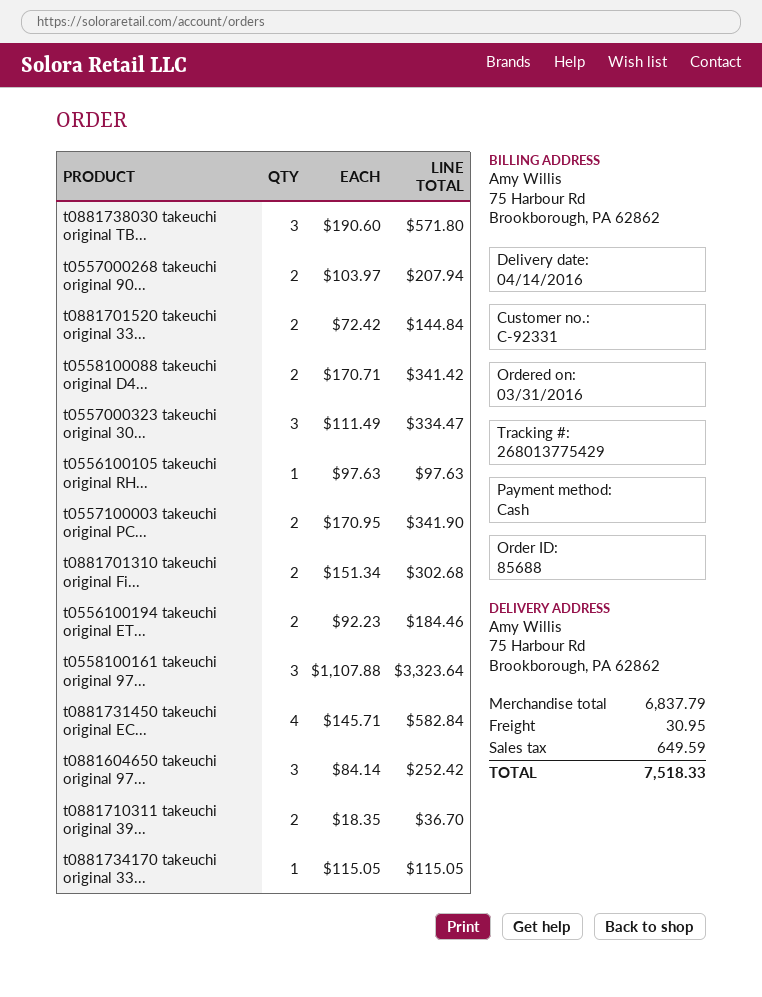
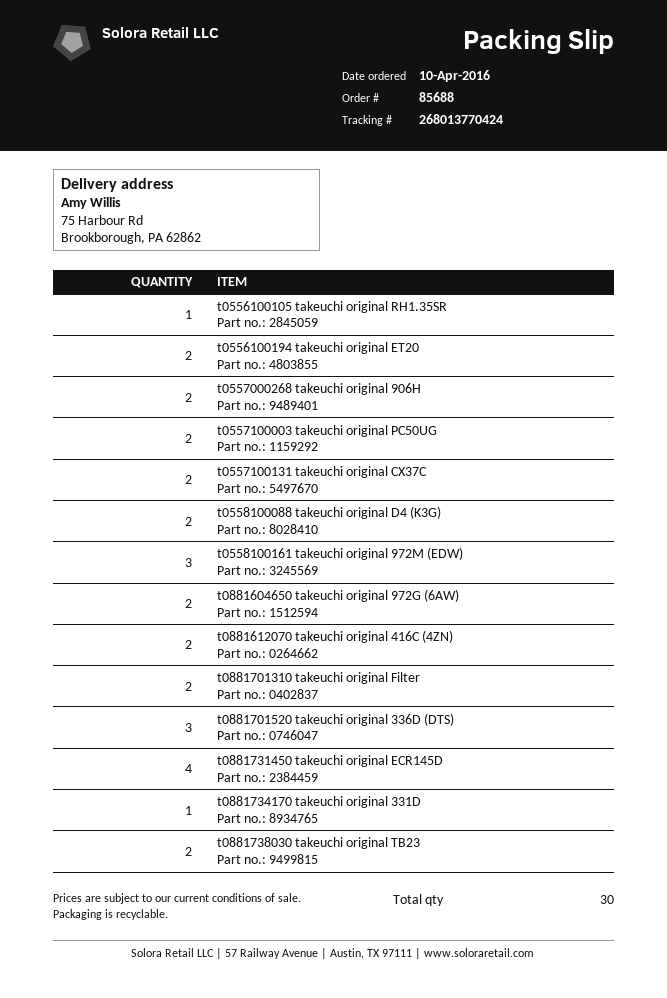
order date: 2016-03-31 -> 2016-04-10
tracking number: 268013775429 -> 268013770424
t0881738030 takeuchi original TB...: 3 -> 2
t0881701520 takeuchi original 33...: 2 -> 3
t0557000323 takeuchi original 30...: 3 -> none
t0881604650 takeuchi original 97...: 3 -> 2
t0881710311 takeuchi original 39...: 2 -> none
t0557100131 takeuchi original CX37C: none -> 2
t0881612070 takeuchi original 416C (4ZN): none -> 2

